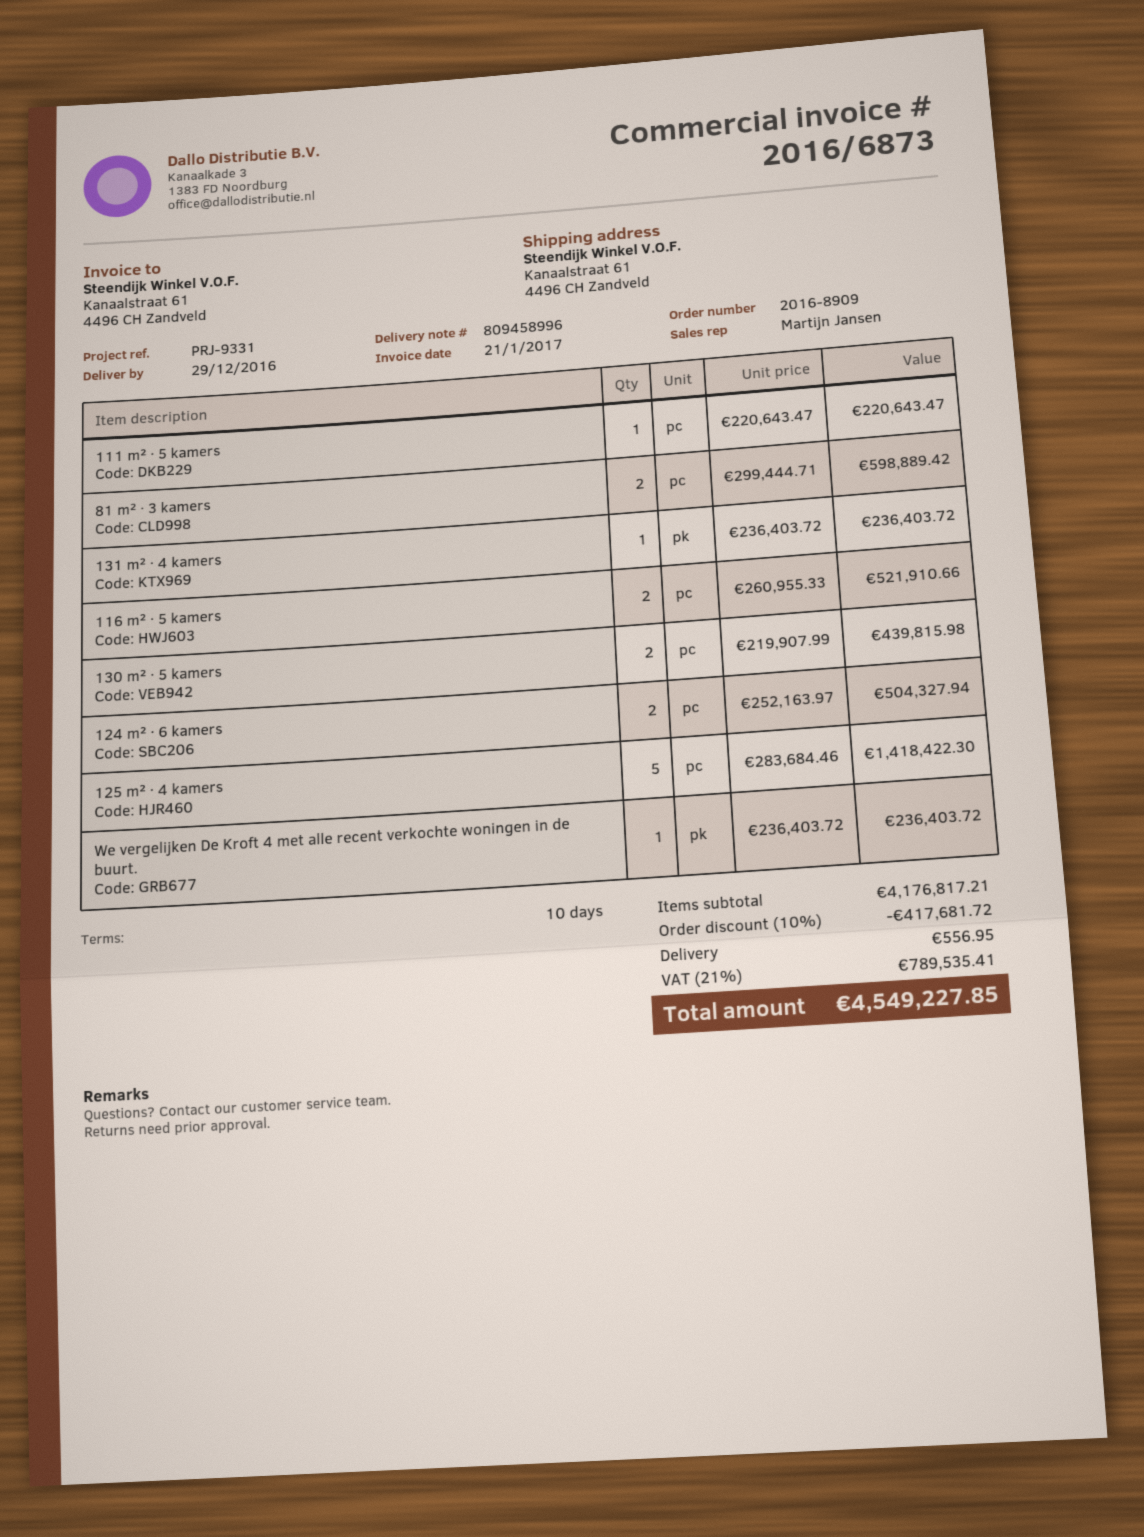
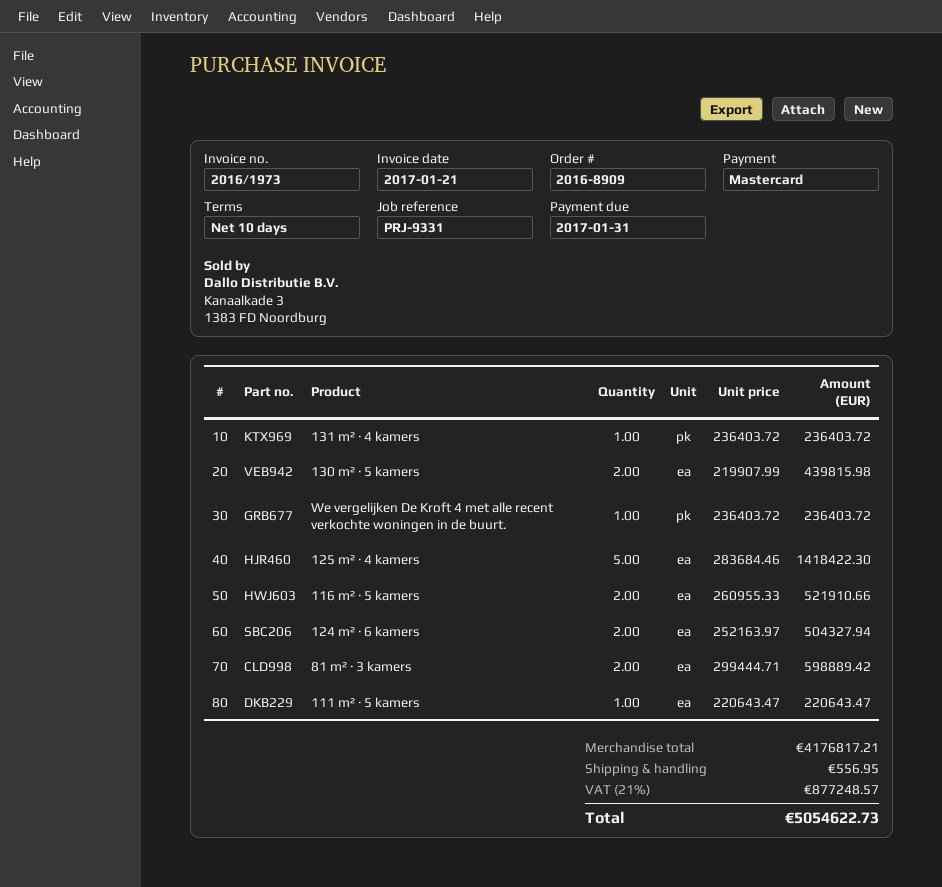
invoice number: 2016/6873 -> 2016/1973
discount: 10% = 417681.72 -> none
tax: 21% = 789535.41 -> 21% = 877248.57
total: 4549227.85 -> 5054622.73

